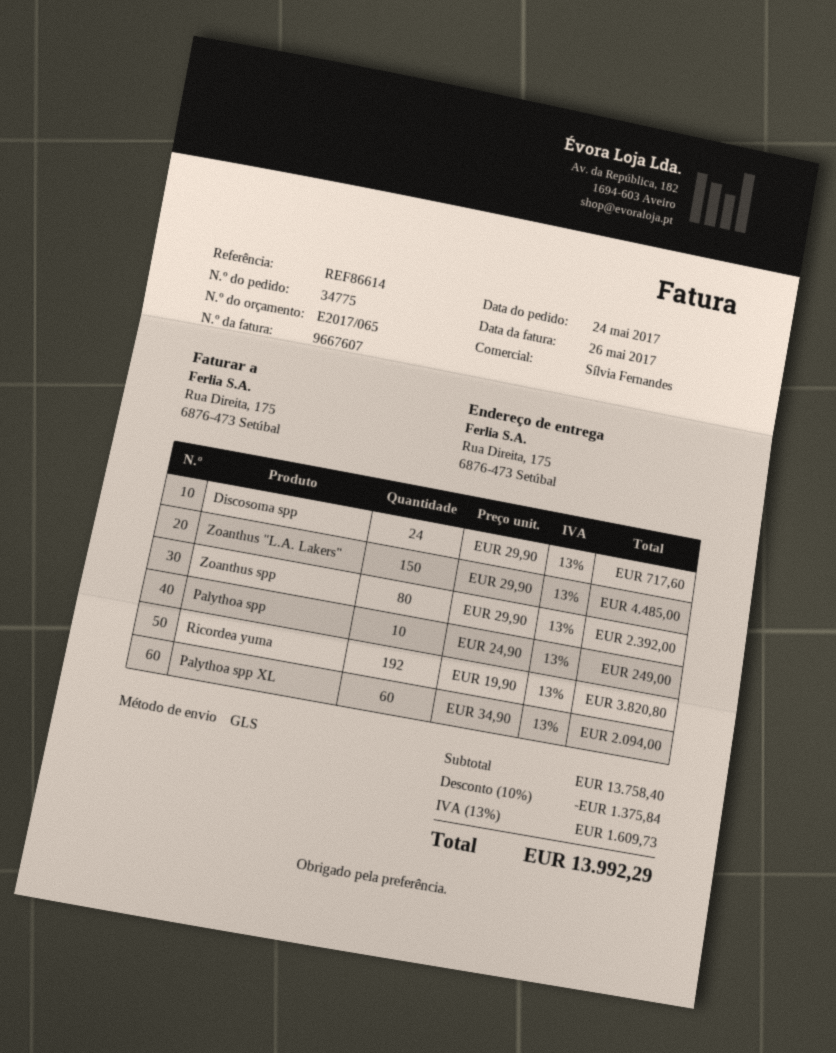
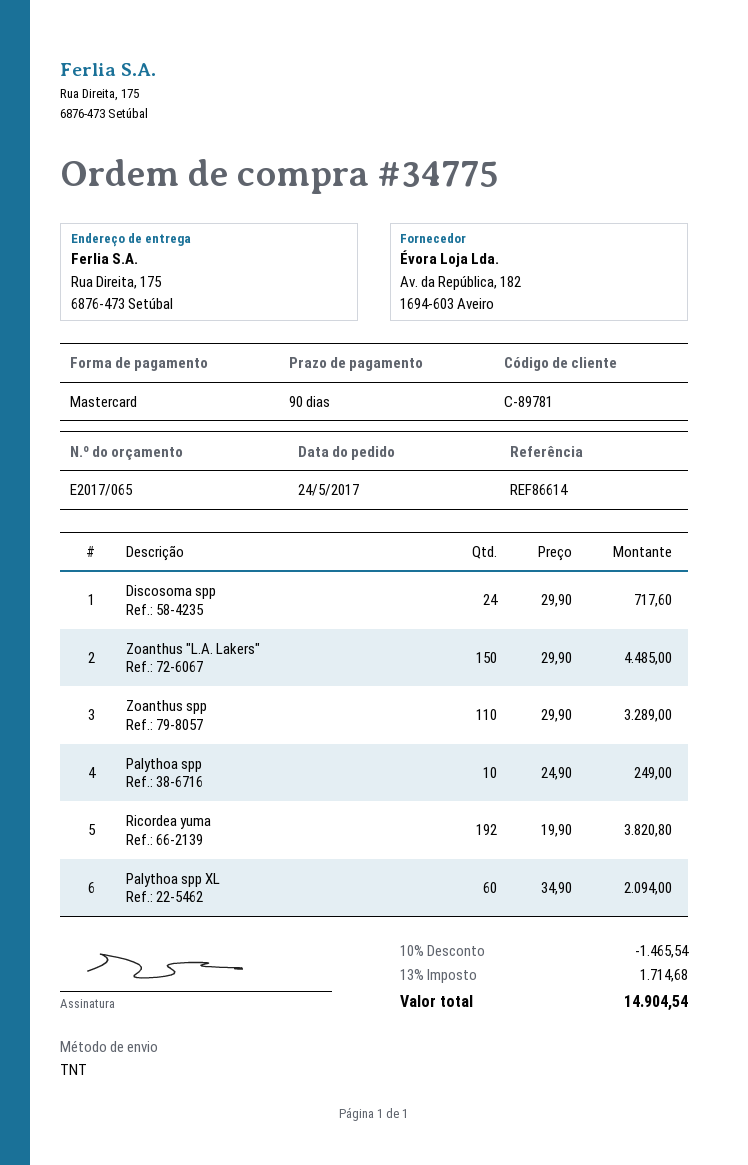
shipping method: GLS -> TNT
Zoanthus spp: 80 x 29.90 = 2392.00 -> 110 x 29.90 = 3289.00
discount: 10% = 1375.84 -> 10% = 1465.54
tax: 13% = 1609.73 -> 13% = 1714.68
total: 13992.29 -> 14904.54

